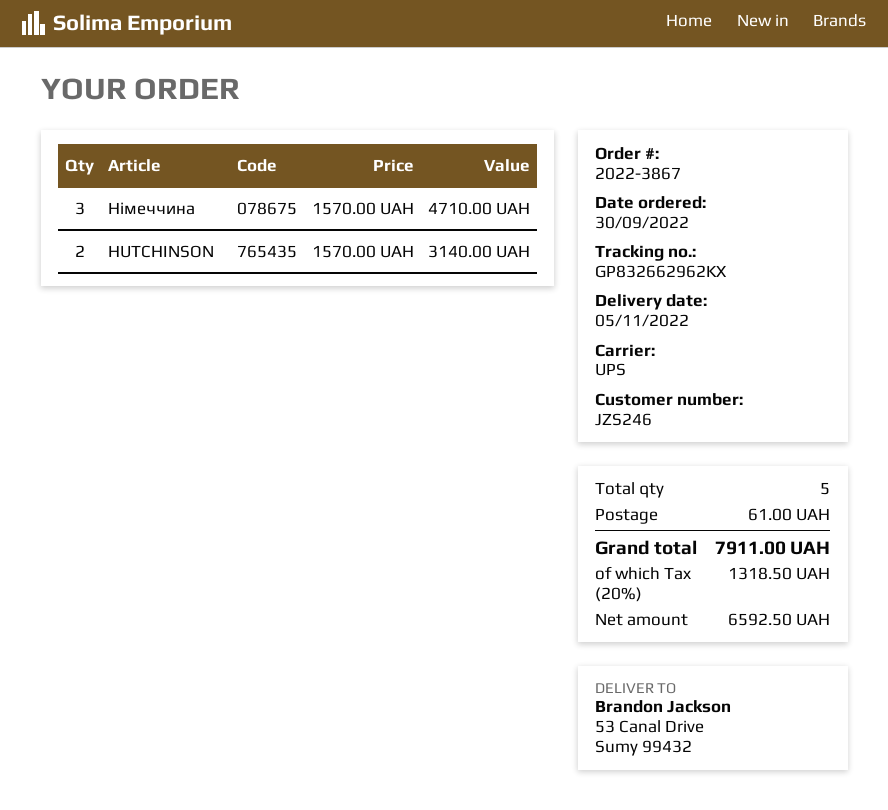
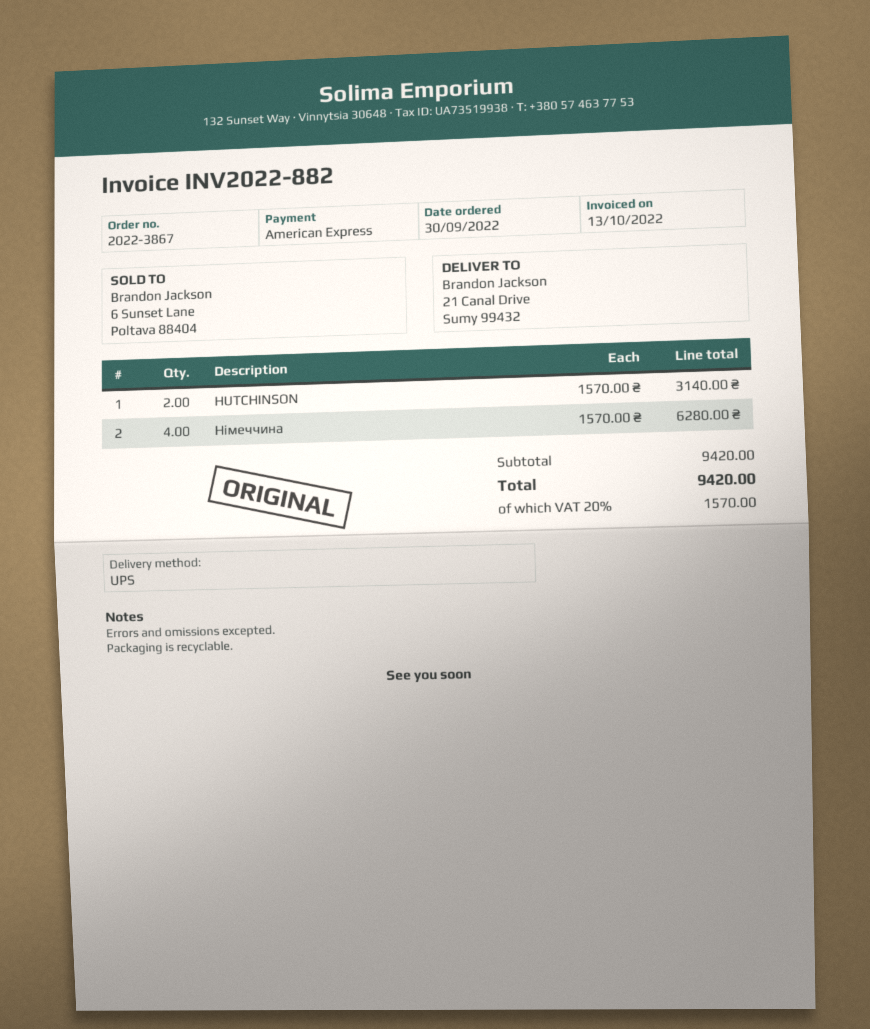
ship to: 53 Canal Drive, Sumy 99432 -> 21 Canal Drive, Sumy 99432
Німеччина: 3 x 1570.00 = 4710.00 -> 4 x 1570.00 = 6280.00
shipping: 61.00 -> none
tax: 20% = 1318.50 -> 20% = 1570.00
total: 7911.00 -> 9420.00

